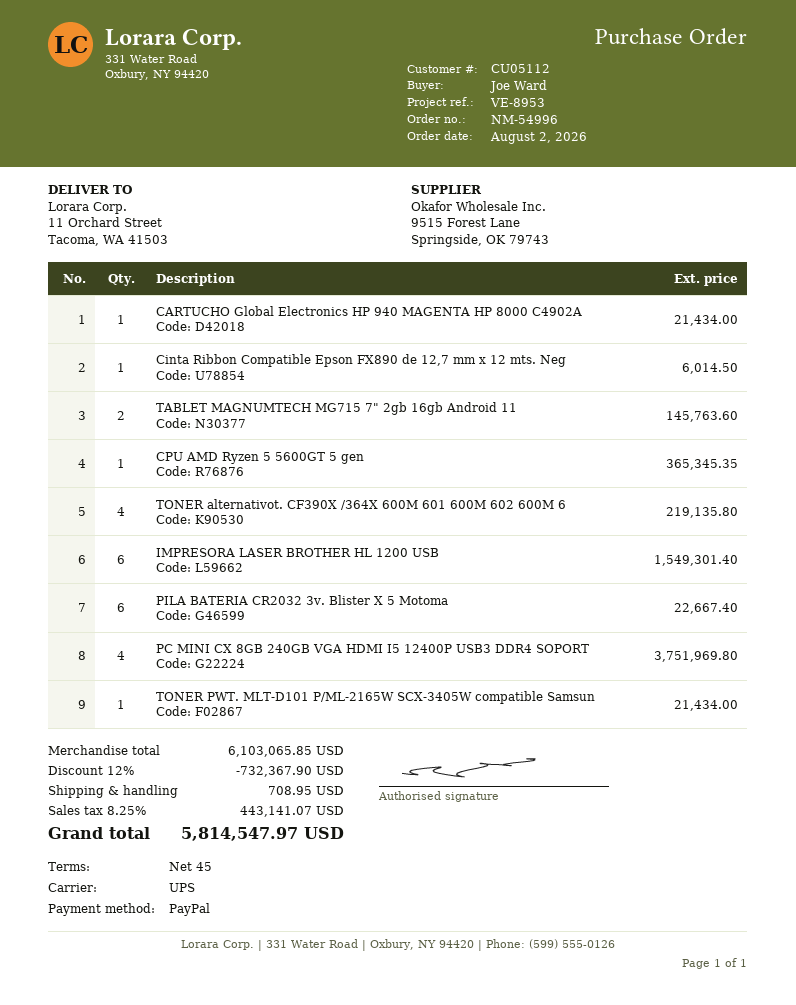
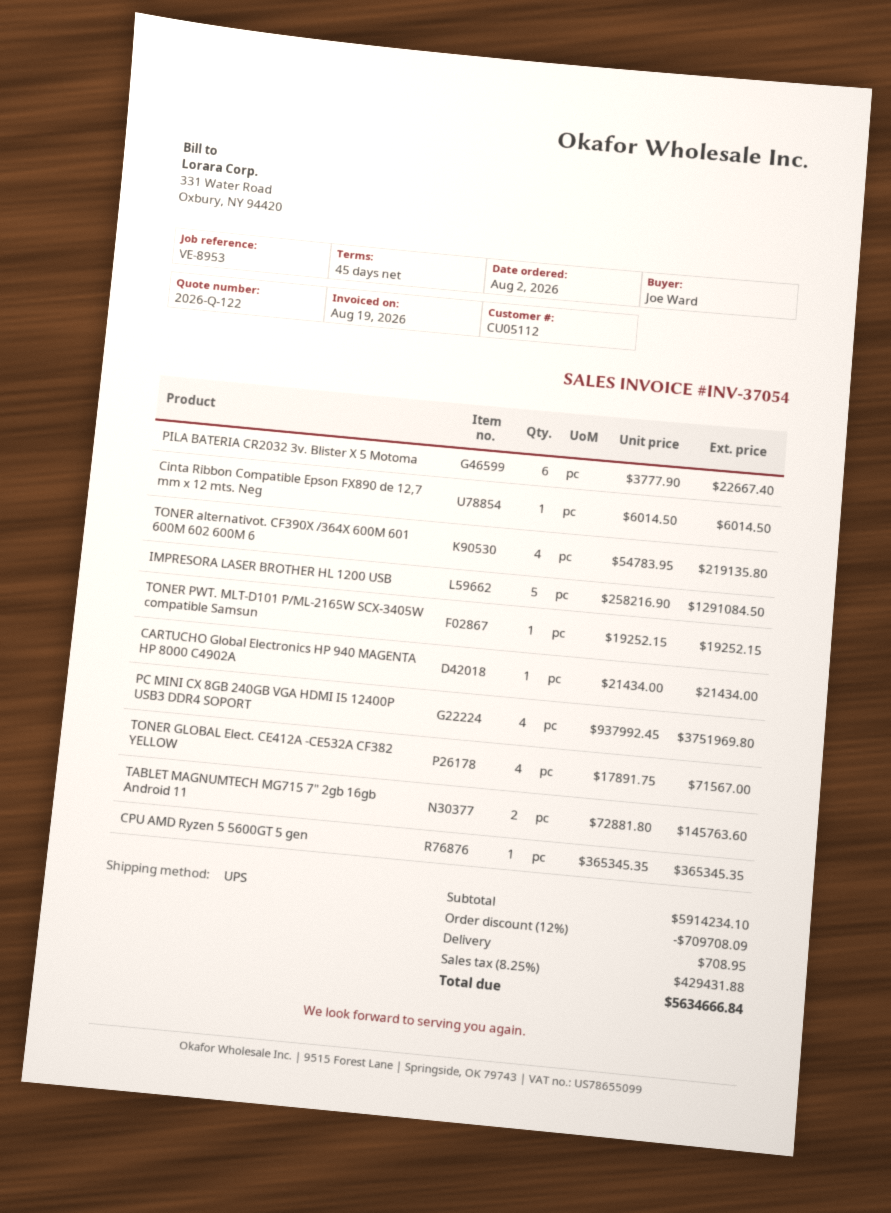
IMPRESORA LASER BROTHER HL 1200 USB: 6 for 1549301.40 -> 5 for 1291084.50
TONER PWT. MLT-D101 P/ML-2165W SCX-3405W compatible Samsun: 1 for 21434.00 -> 1 for 19252.15
TONER GLOBAL Elect. CE412A -CE532A CF382 YELLOW: none -> 4 for 71567.00
subtotal: 6103065.85 -> 5914234.10
discount: 12% = 732367.90 -> 12% = 709708.09
tax: 8.25% = 443141.07 -> 8.25% = 429431.88
total: 5814547.97 -> 5634666.84

